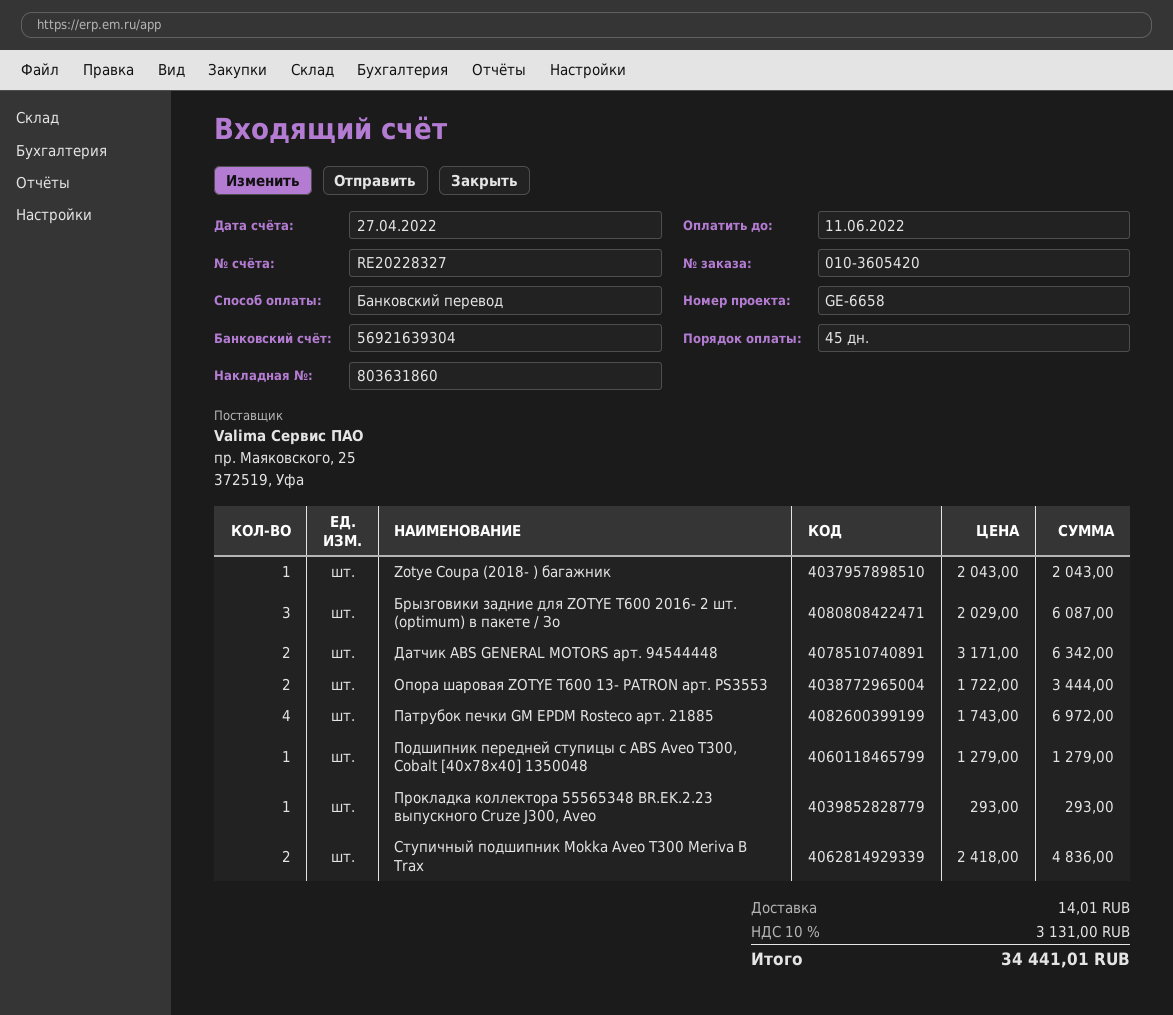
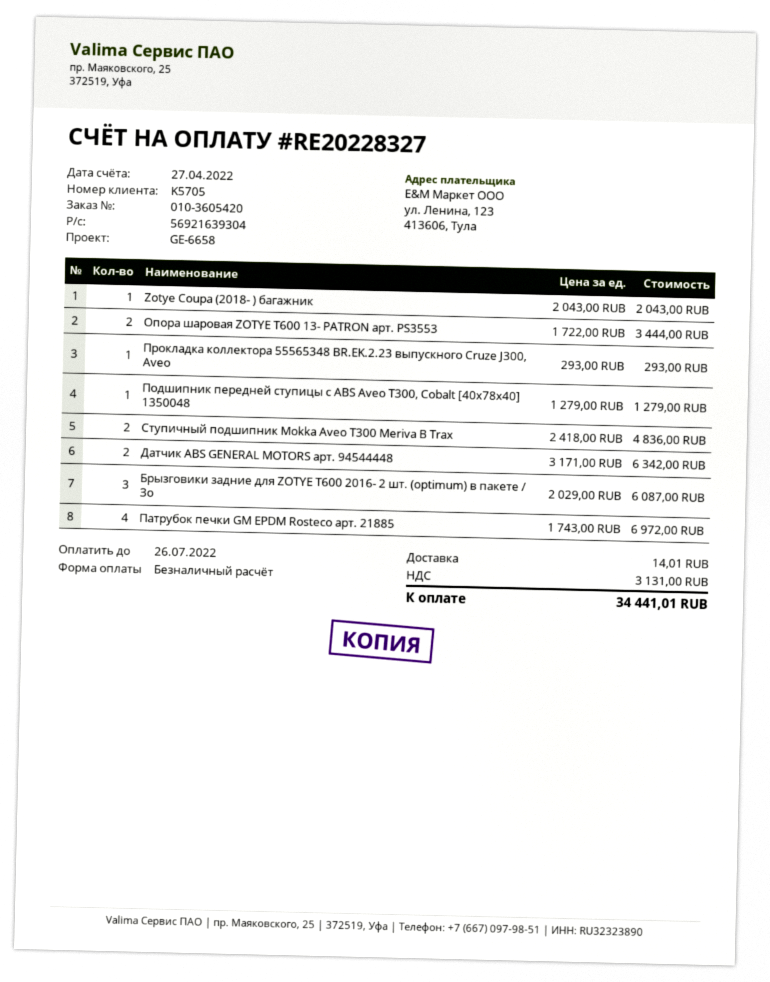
due date: 2022-06-11 -> 2022-07-26

